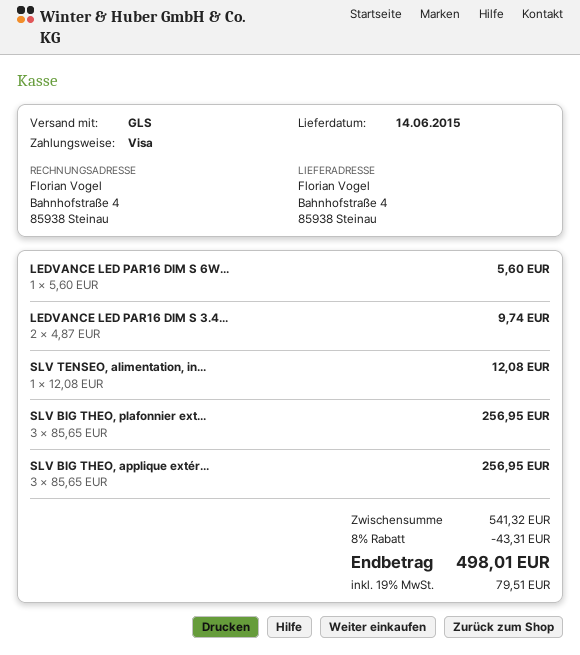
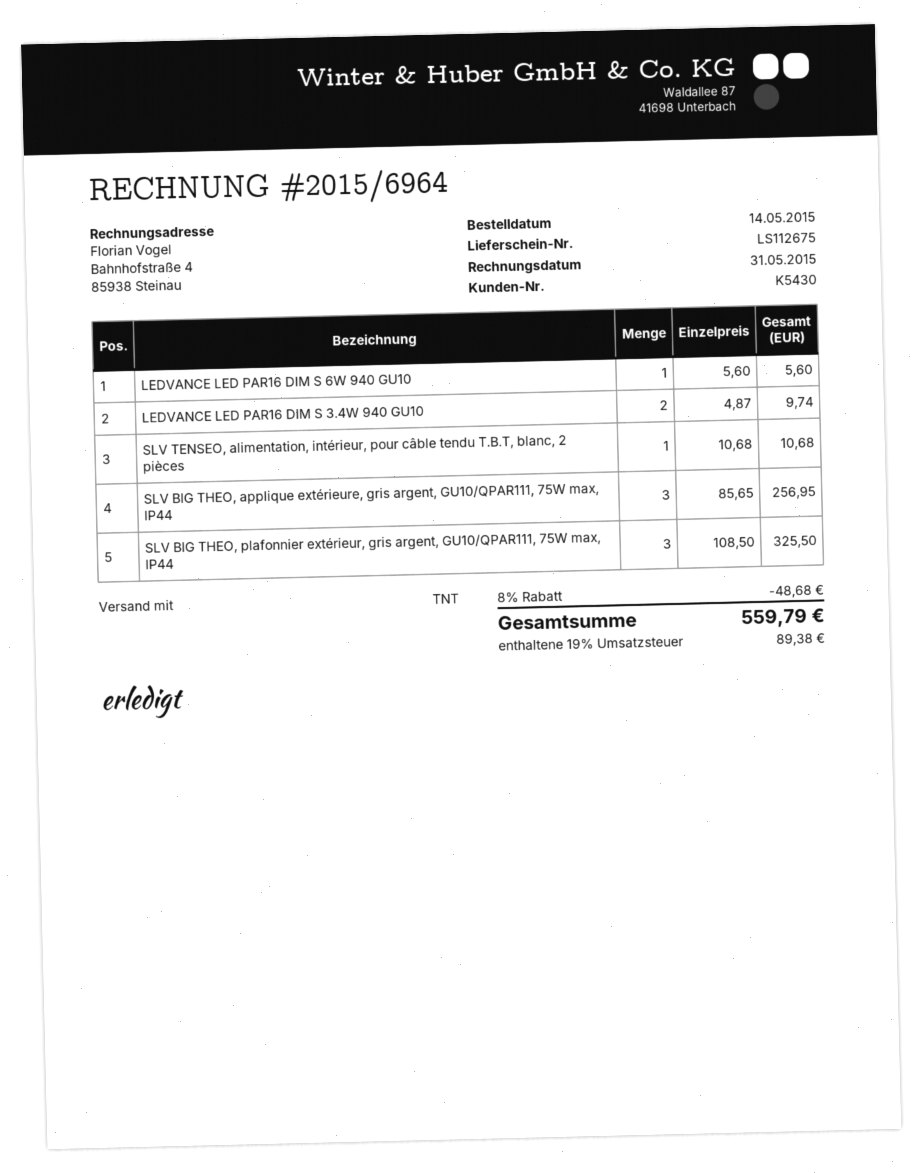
shipping method: GLS -> TNT
SLV TENSEO, alimentation, in...: 1 x 12.08 = 12.08 -> 1 x 10.68 = 10.68
SLV BIG THEO, plafonnier ext...: 3 x 85.65 = 256.95 -> 3 x 108.50 = 325.50
discount: 8% = 43.31 -> 8% = 48.68
tax: 19% = 79.51 -> 19% = 89.38
total: 498.01 -> 559.79

